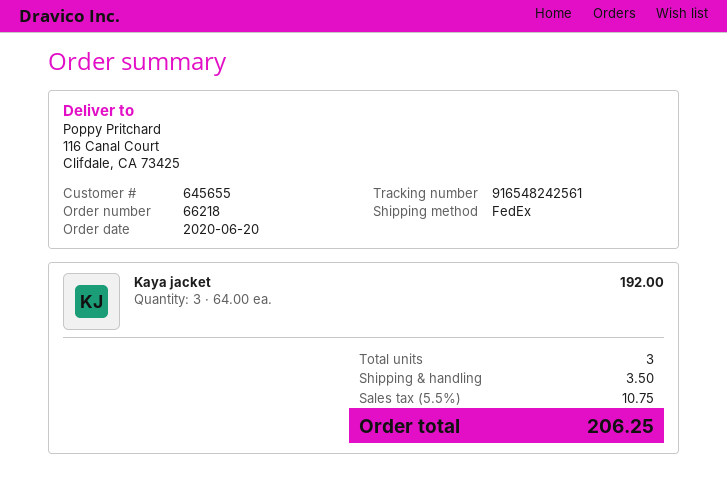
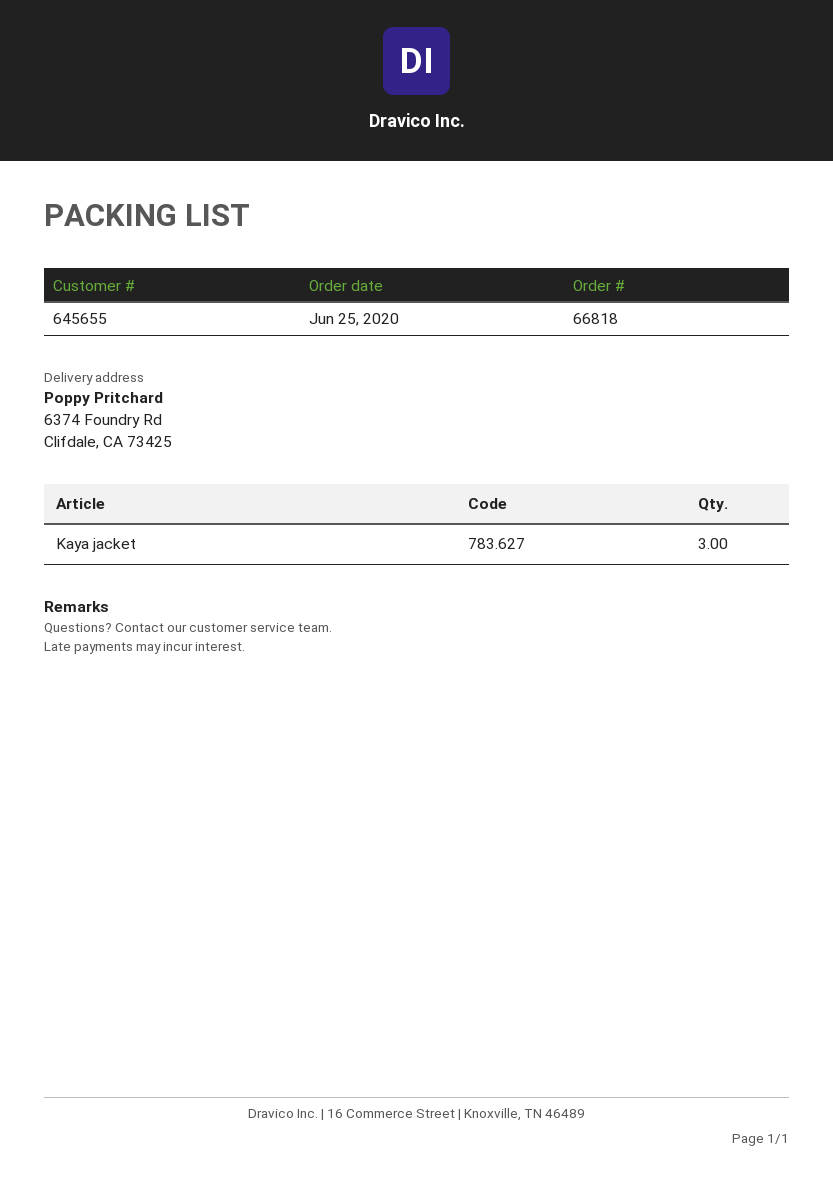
order number: 66218 -> 66818
order date: 2020-06-20 -> 2020-06-25
ship to: 116 Canal Court, Clifdale, CA 73425 -> 6374 Foundry Rd, Clifdale, CA 73425

